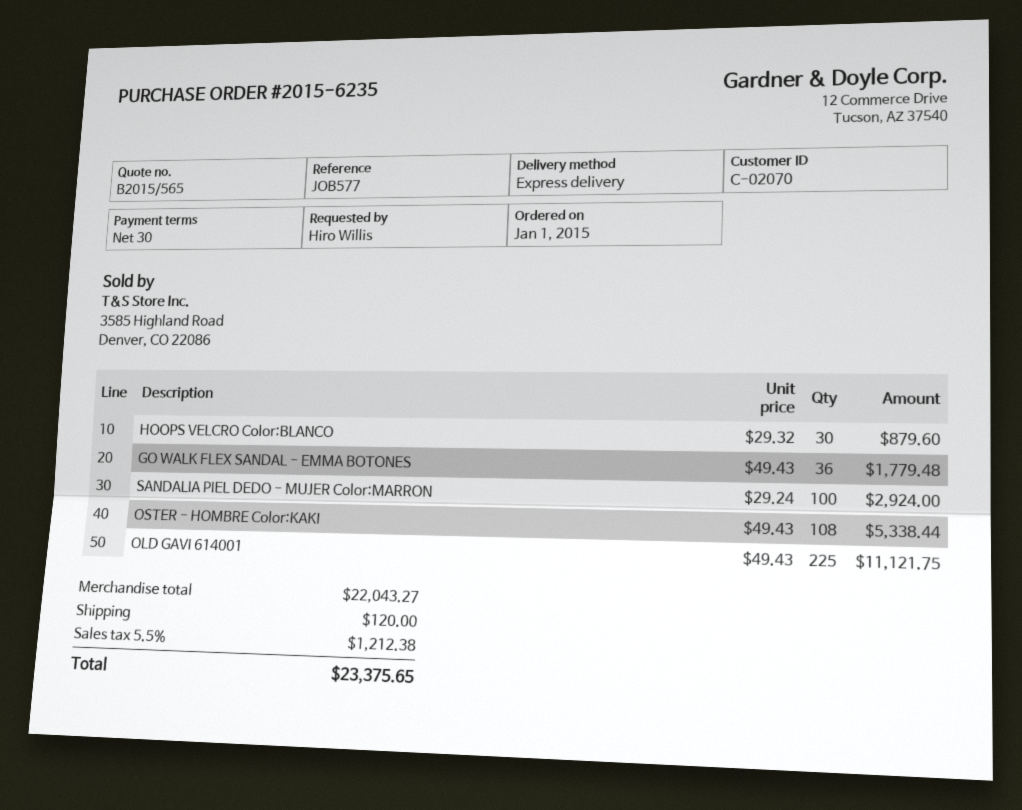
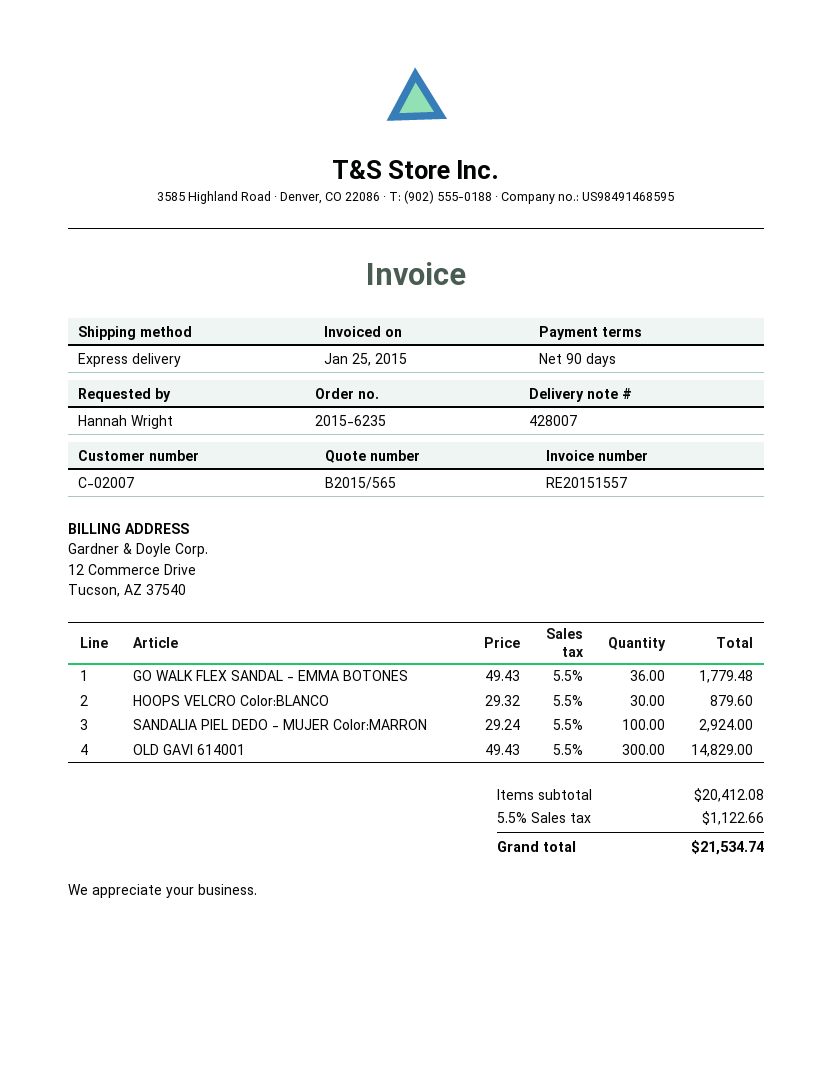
payment terms: 30 days -> 90 days
customer number: C-02070 -> C-02007
ordered by: Hiro Willis -> Hannah Wright
OSTER - HOMBRE Color:KAKI: 108 x 49.43 = 5338.44 -> none
OLD GAVI 614001: 225 x 49.43 = 11121.75 -> 300 x 49.43 = 14829.00
subtotal: 22043.27 -> 20412.08
shipping: 120.00 -> none
tax: 5.5% = 1212.38 -> 5.5% = 1122.66
total: 23375.65 -> 21534.74

